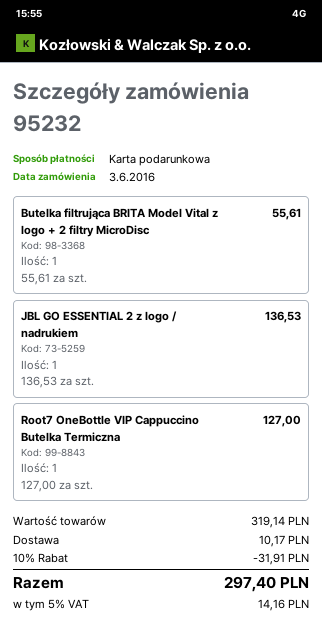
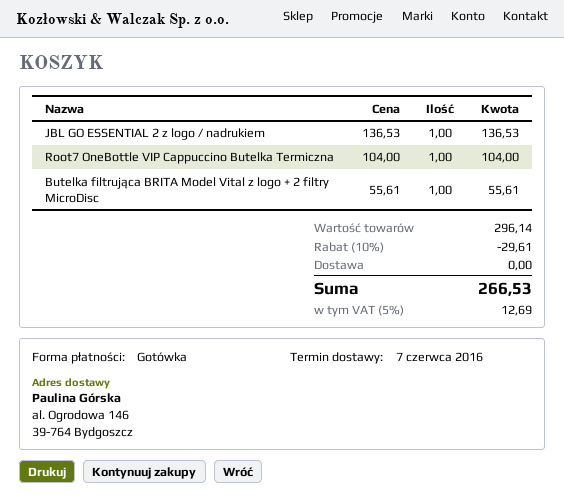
payment method: gift card -> cash
Root7 OneBottle VIP Cappuccino Butelka Termiczna: 1 x 127.00 = 127.00 -> 1 x 104.00 = 104.00
subtotal: 319.14 -> 296.14
discount: 10% = 31.91 -> 10% = 29.61
shipping: 10.17 -> 0.00
tax: 5% = 14.16 -> 5% = 12.69
total: 297.40 -> 266.53

